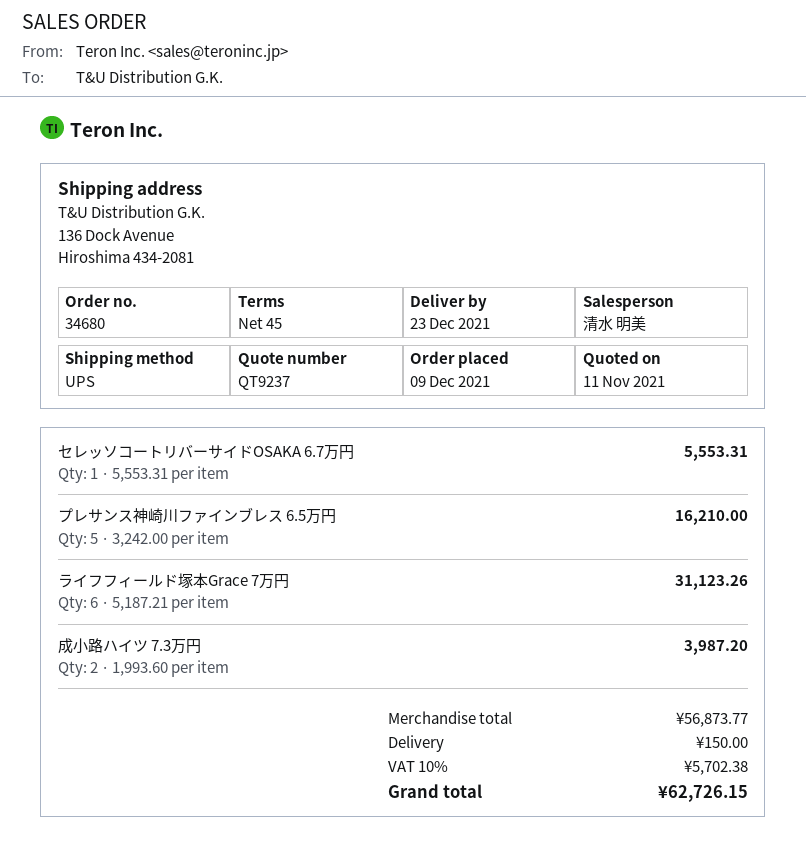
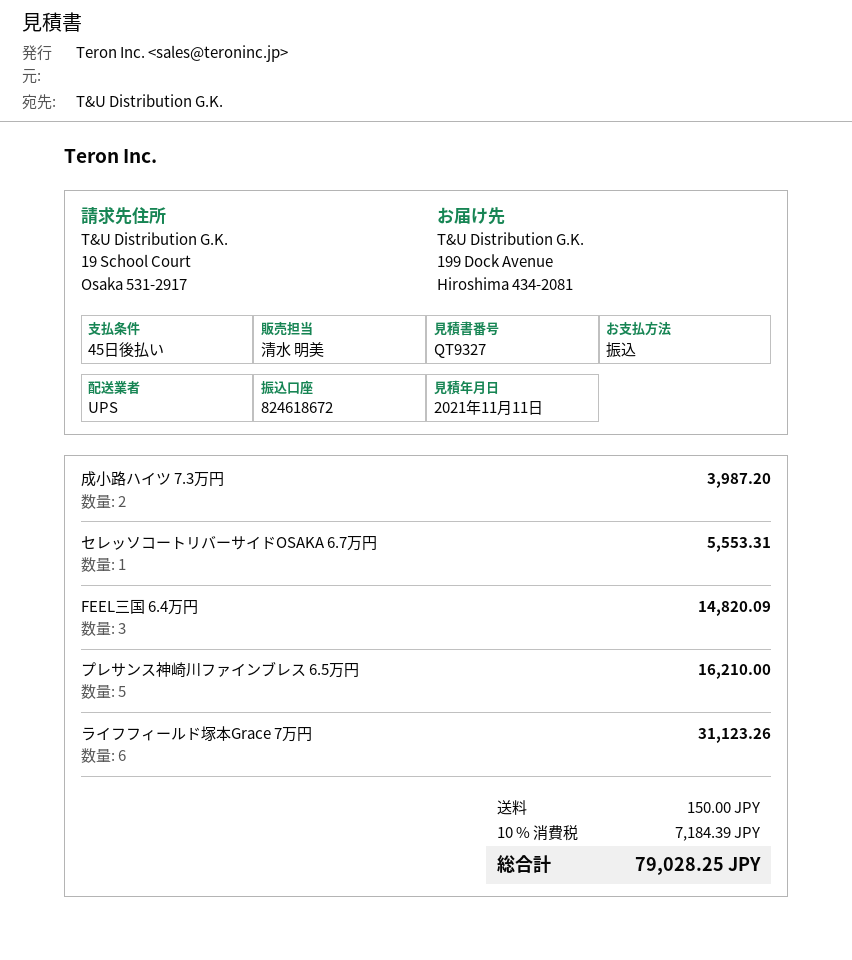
quote number: QT9237 -> QT9327
ship to: 136 Dock Avenue, Hiroshima 434-2081 -> 199 Dock Avenue, Hiroshima 434-2081
FEEL三国 6.4万円: none -> 3 for 14820.09
tax: 10% = 5702.38 -> 10% = 7184.39
total: 62726.15 -> 79028.25

